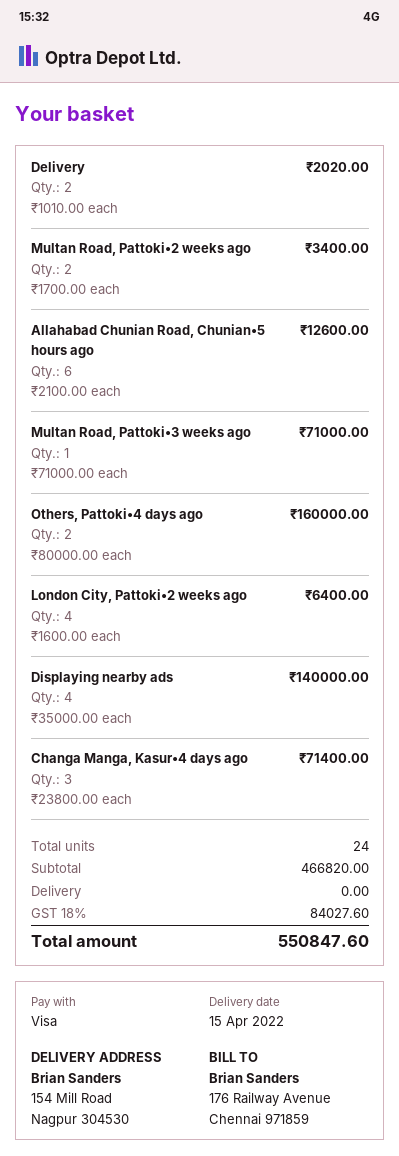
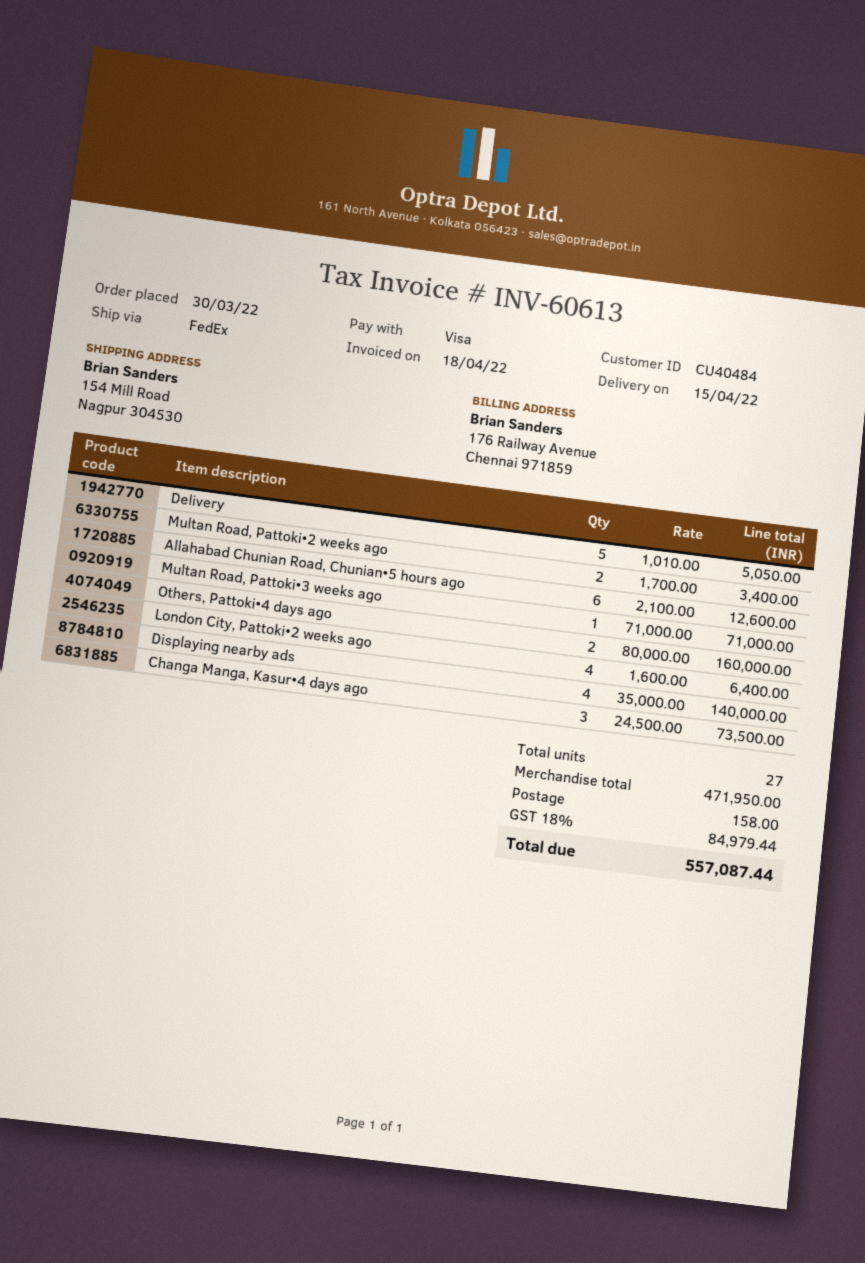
Delivery: 2 x 1010.00 = 2020.00 -> 5 x 1010.00 = 5050.00
Changa Manga, Kasur•4 days ago: 3 x 23800.00 = 71400.00 -> 3 x 24500.00 = 73500.00
total quantity: 24 -> 27
subtotal: 466820.00 -> 471950.00
shipping: 0.00 -> 158.00
tax: 18% = 84027.60 -> 18% = 84979.44
total: 550847.60 -> 557087.44

